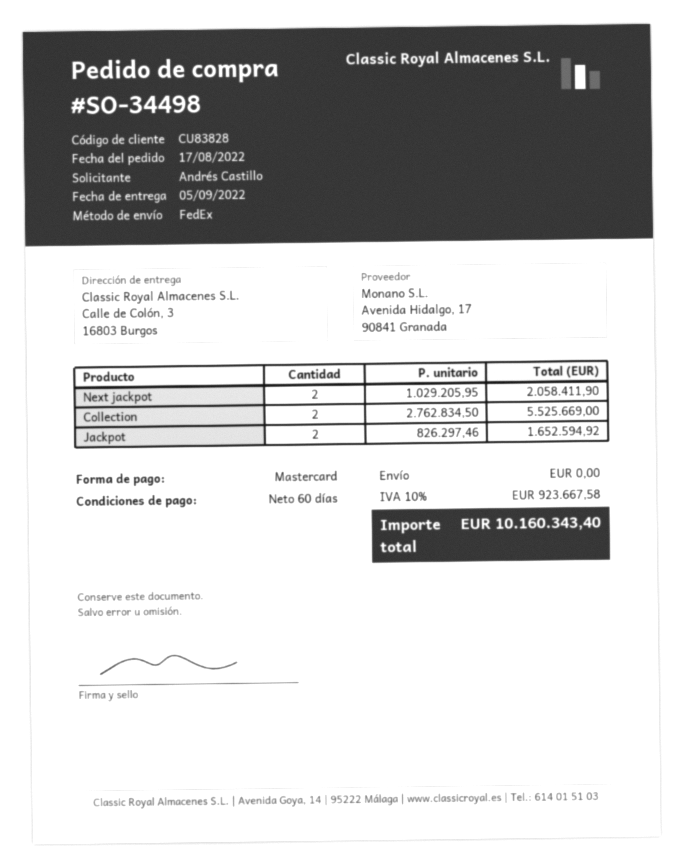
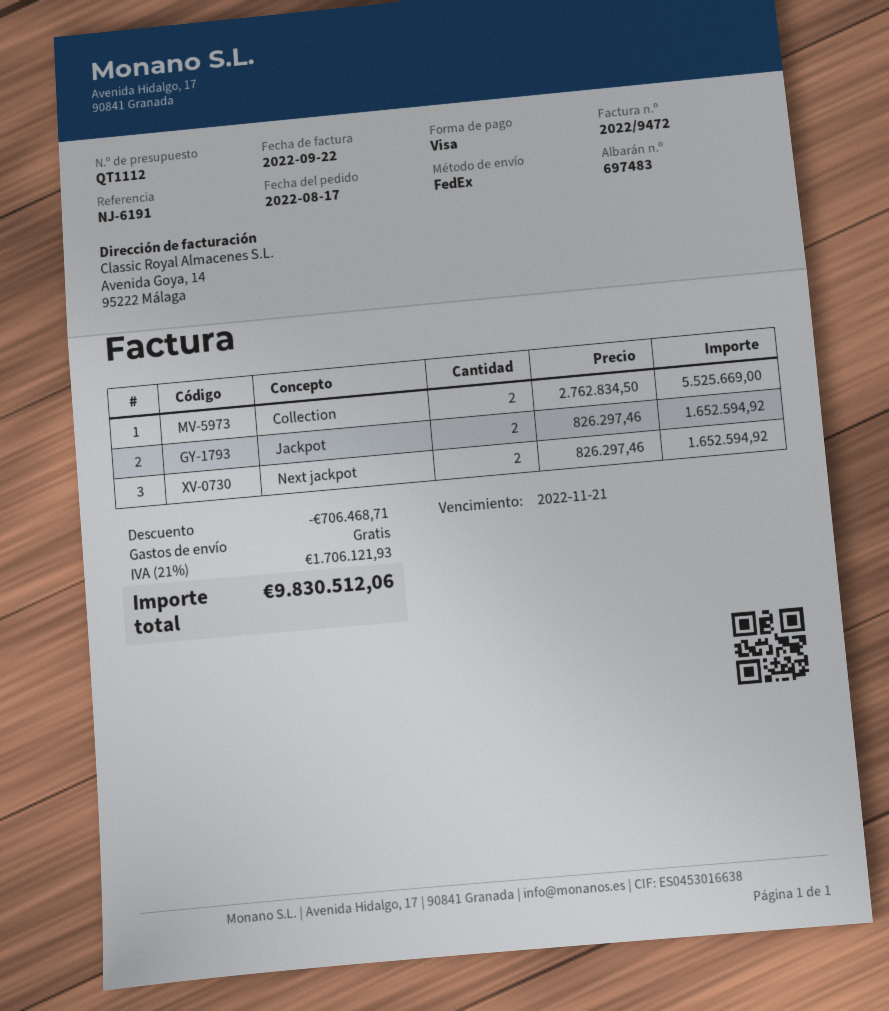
payment method: Mastercard -> Visa
Next jackpot: 2 x 1029205.95 = 2058411.90 -> 2 x 826297.46 = 1652594.92
discount: none -> 706468.71
tax: 10% = 923667.58 -> 21% = 1706121.93
total: 10160343.40 -> 9830512.06

